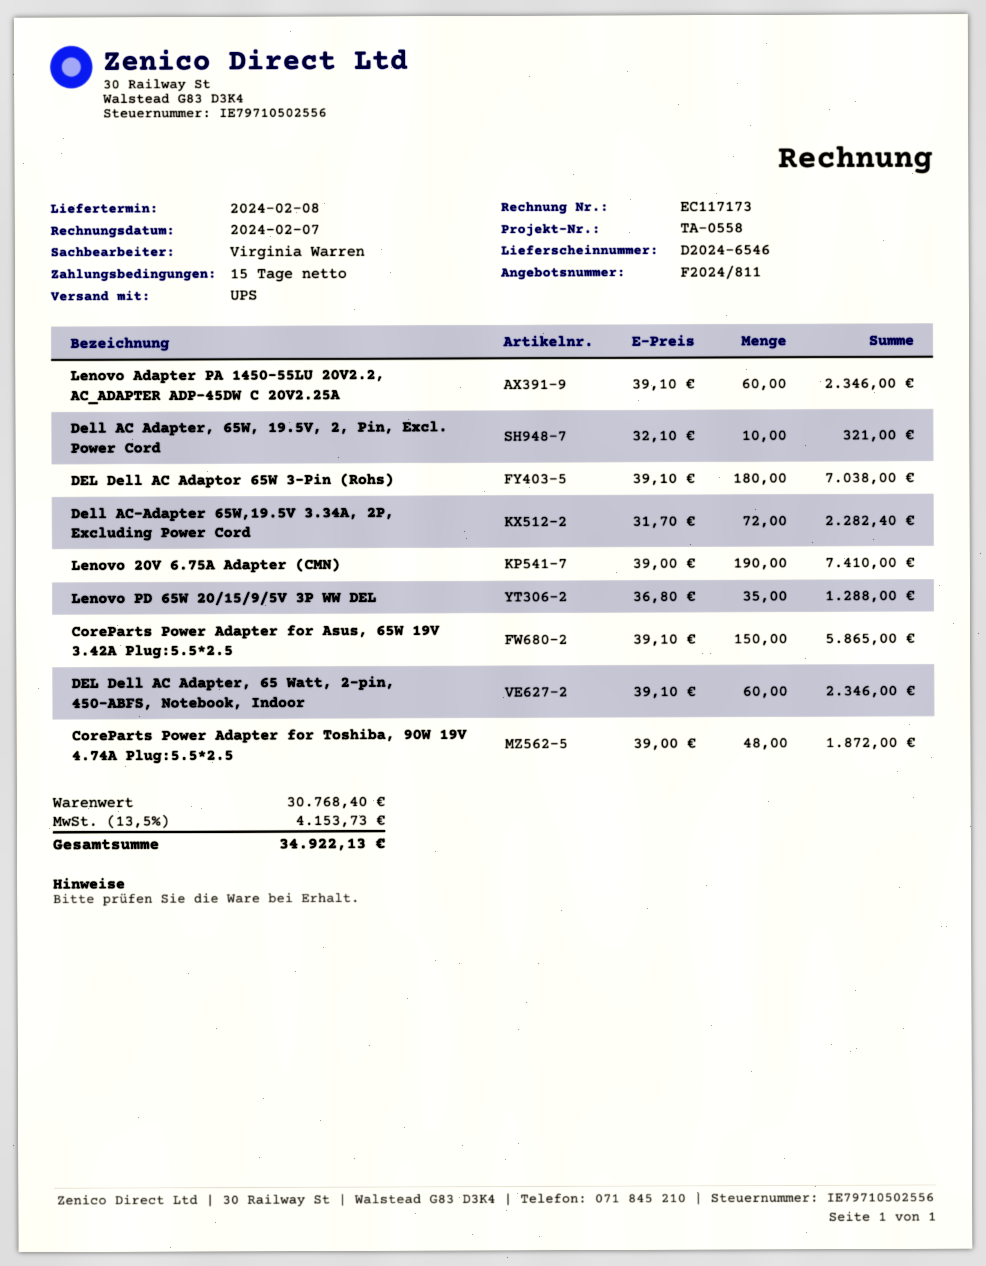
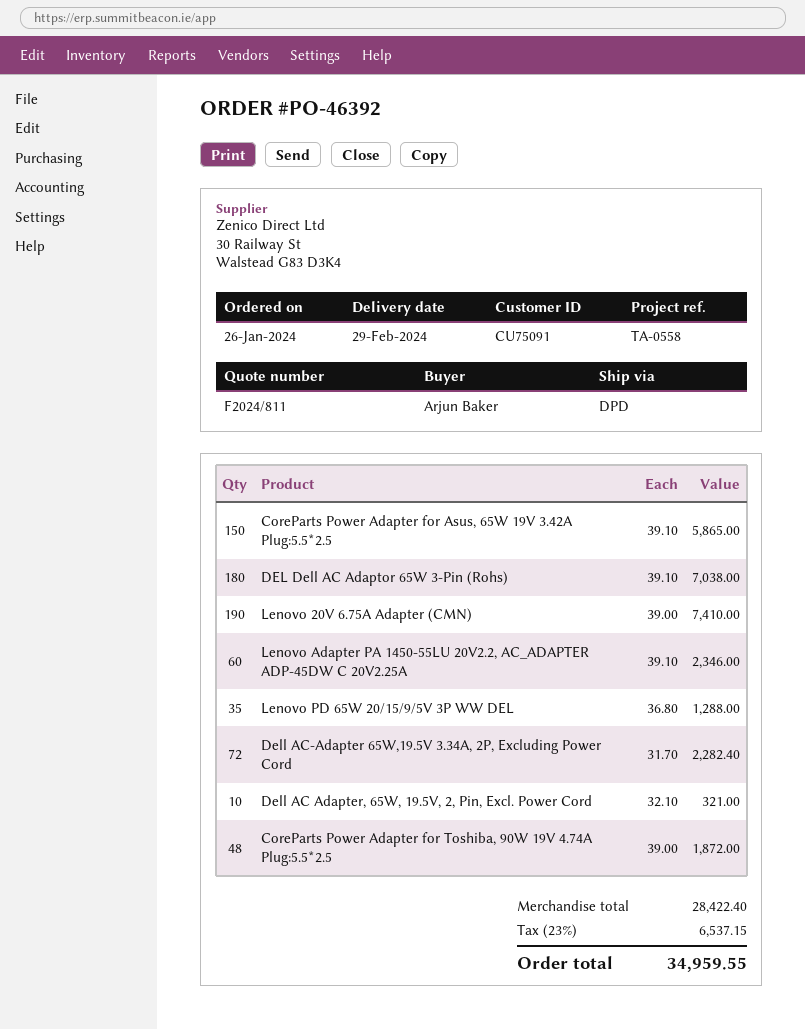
delivery date: 2024-02-08 -> 2024-02-29
shipping method: UPS -> DPD
DEL Dell AC Adapter, 65 Watt, 2-pin, 450-ABFS, Notebook, Indoor: 60 x 39.10 = 2346.00 -> none
subtotal: 30768.40 -> 28422.40
tax: 13.5% = 4153.73 -> 23% = 6537.15
total: 34922.13 -> 34959.55

